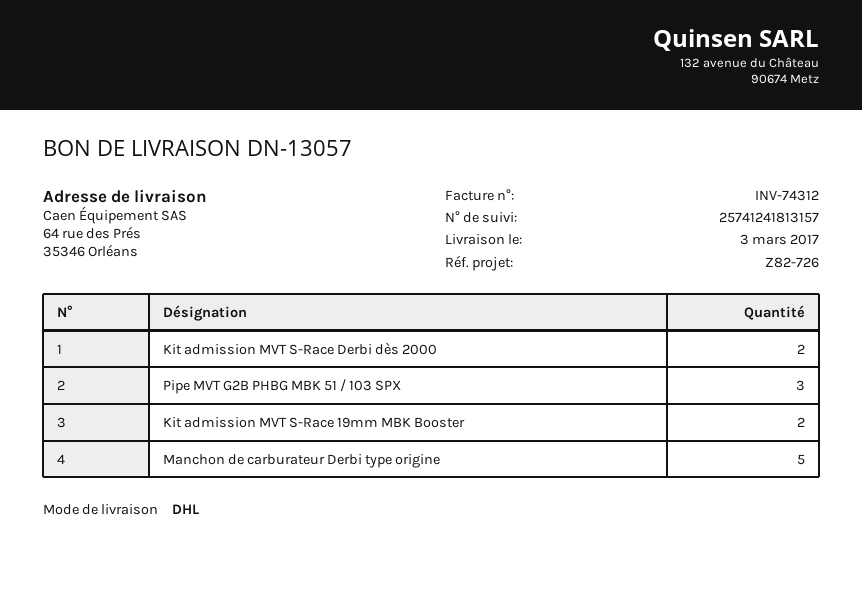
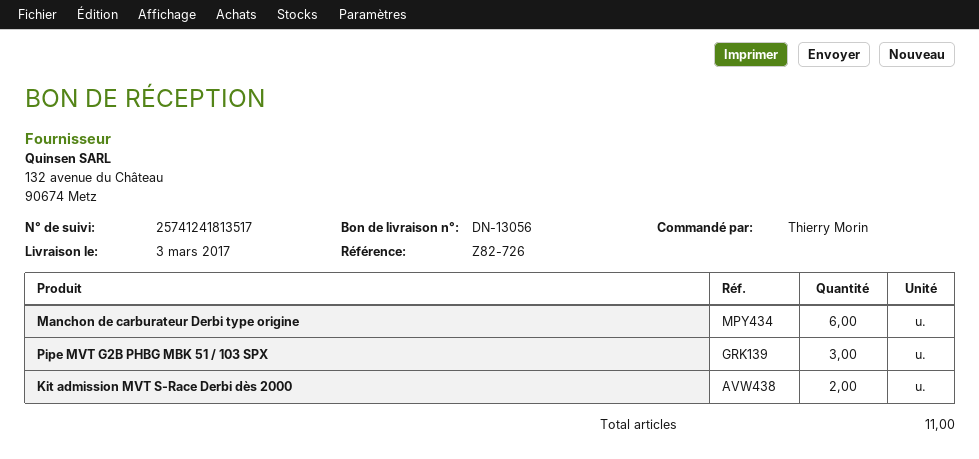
delivery note number: DN-13057 -> DN-13056
tracking number: 25741241813157 -> 25741241813517
Kit admission MVT S-Race 19mm MBK Booster: 2 -> none
Manchon de carburateur Derbi type origine: 5 -> 6

